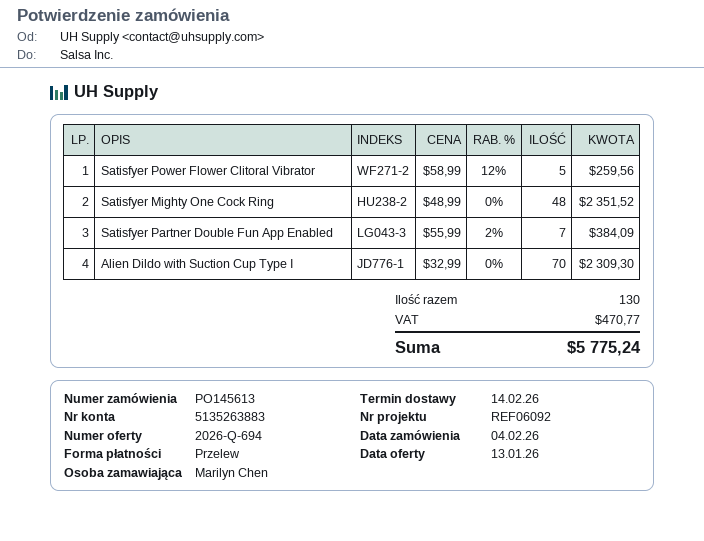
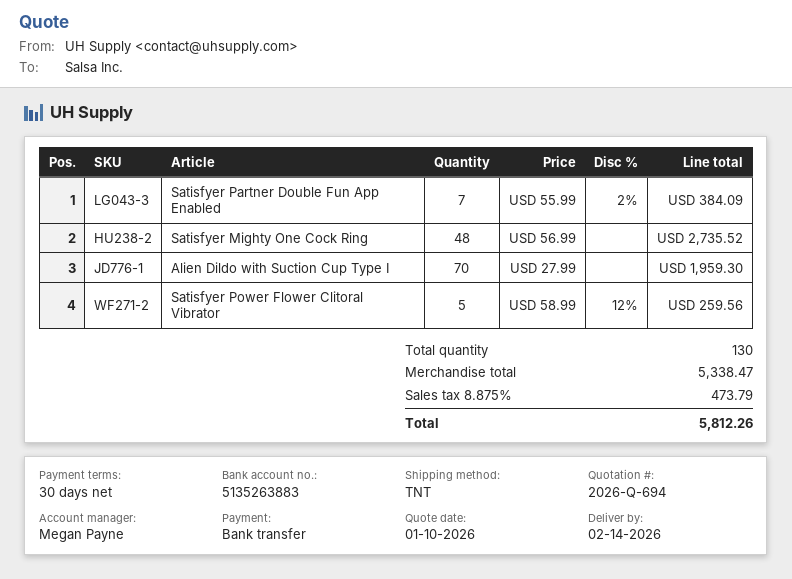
quote date: 2026-01-13 -> 2026-01-10
Satisfyer Mighty One Cock Ring: 48 x 48.99 = 2351.52 -> 48 x 56.99 = 2735.52
Alien Dildo with Suction Cup Type I: 70 x 32.99 = 2309.30 -> 70 x 27.99 = 1959.30
tax: 470.77 -> 473.79
total: 5775.24 -> 5812.26

